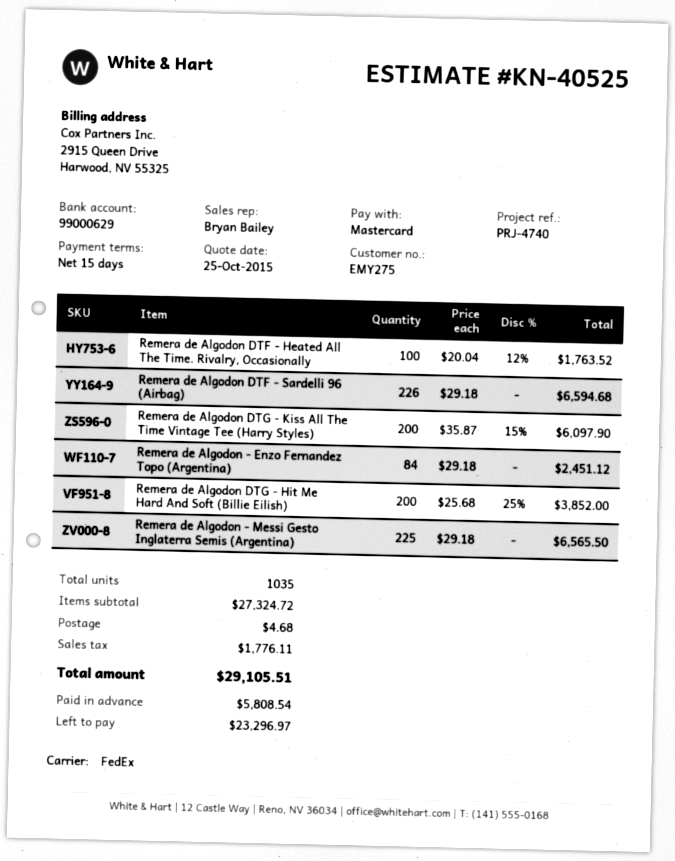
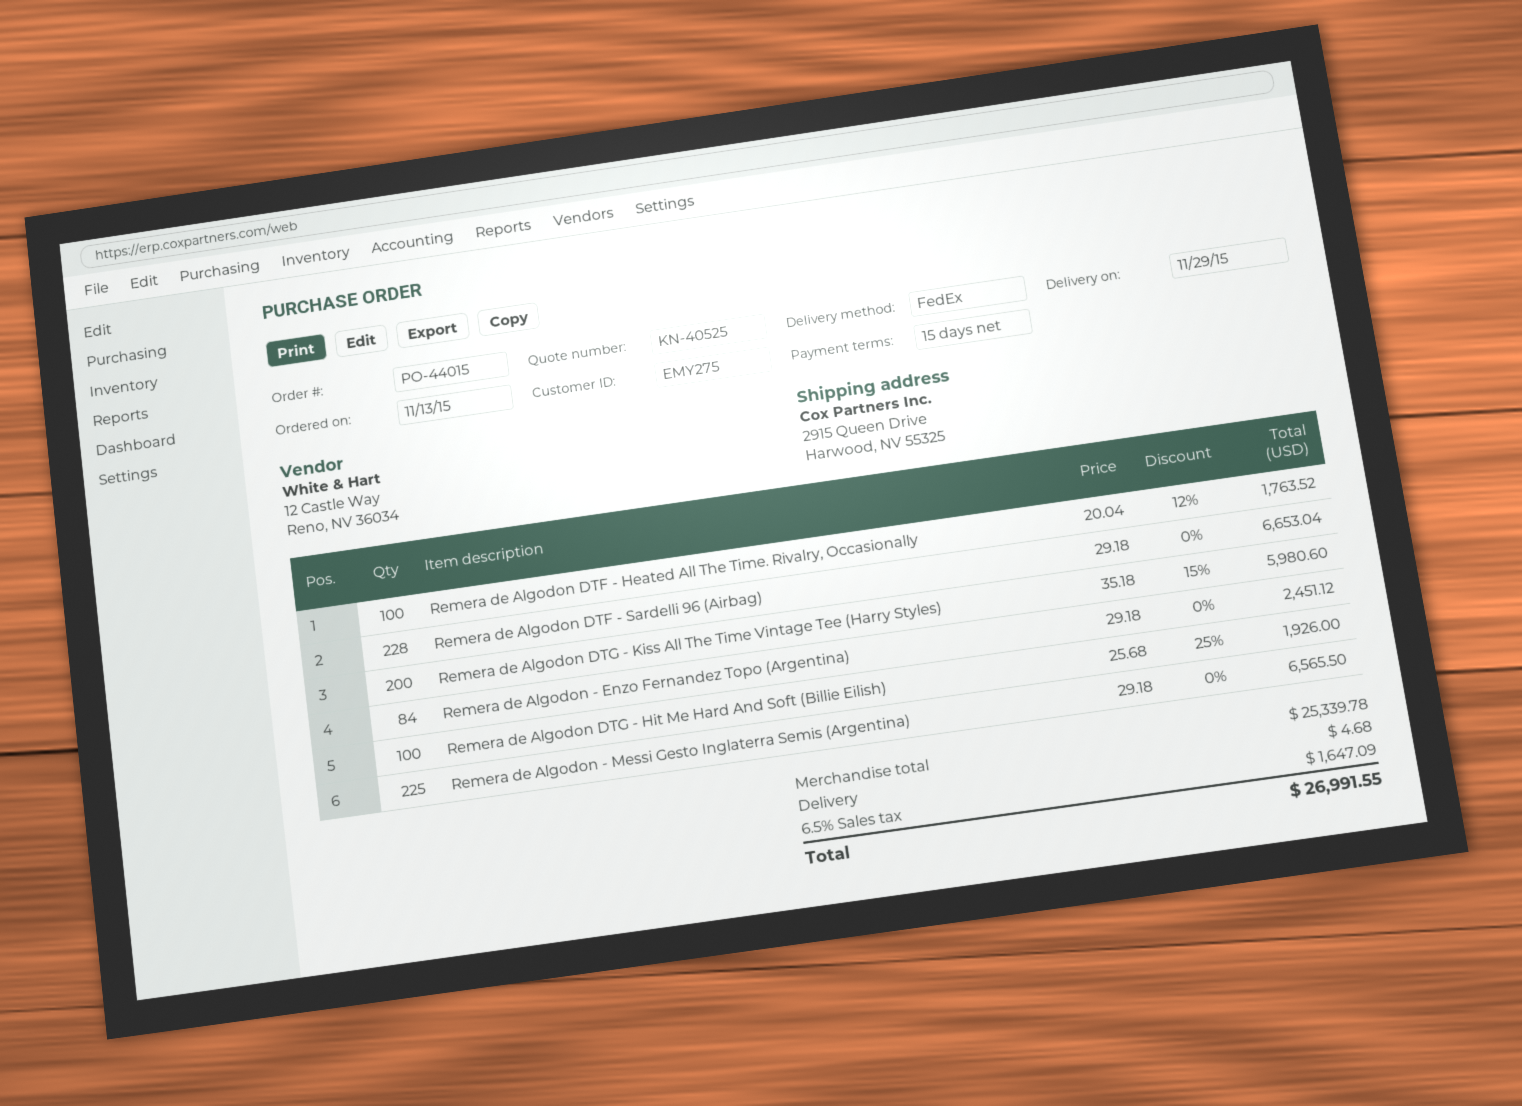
Remera de Algodon DTF - Sardelli 96 (Airbag): 226 x 29.18 = 6594.68 -> 228 x 29.18 = 6653.04
Remera de Algodon DTG - Kiss All The Time Vintage Tee (Harry Styles): 200 x 35.87 - 15% = 6097.90 -> 200 x 35.18 - 15% = 5980.60
Remera de Algodon DTG - Hit Me Hard And Soft (Billie Eilish): 200 x 25.68 - 25% = 3852.00 -> 100 x 25.68 - 25% = 1926.00
subtotal: 27324.72 -> 25339.78
tax: 1776.11 -> 1647.09
total: 29105.51 -> 26991.55

